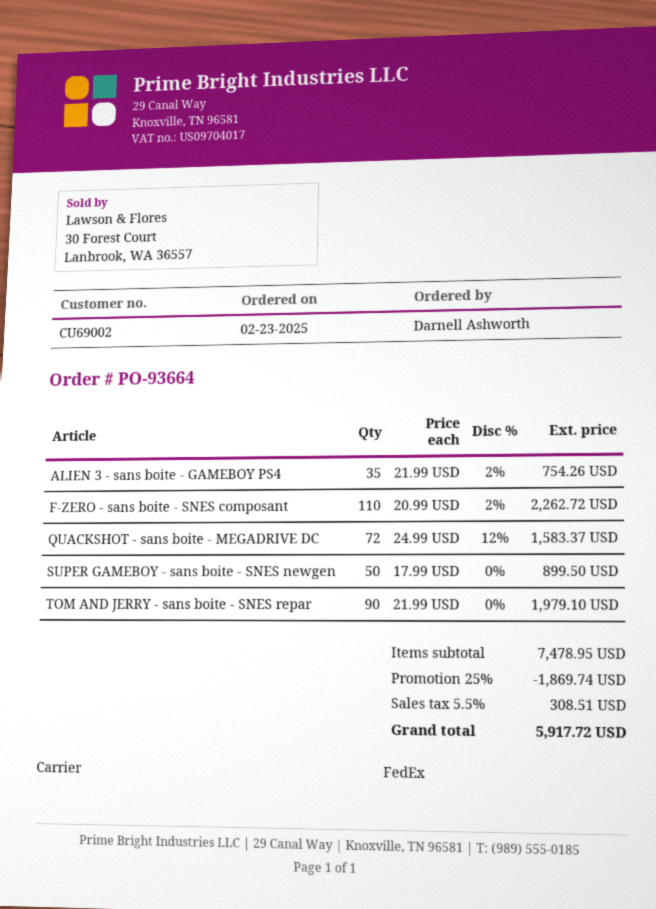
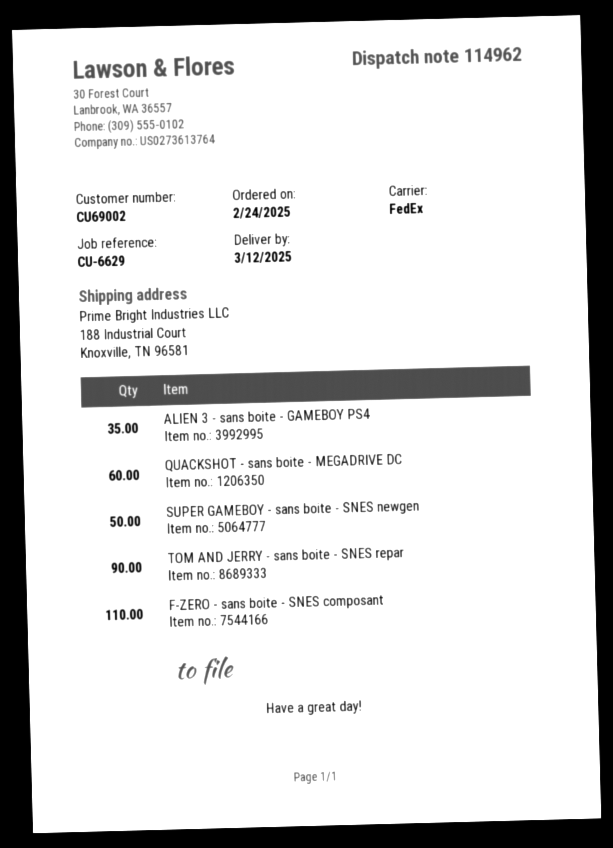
order date: 2025-02-23 -> 2025-02-24
QUACKSHOT - sans boite - MEGADRIVE DC: 72 -> 60

